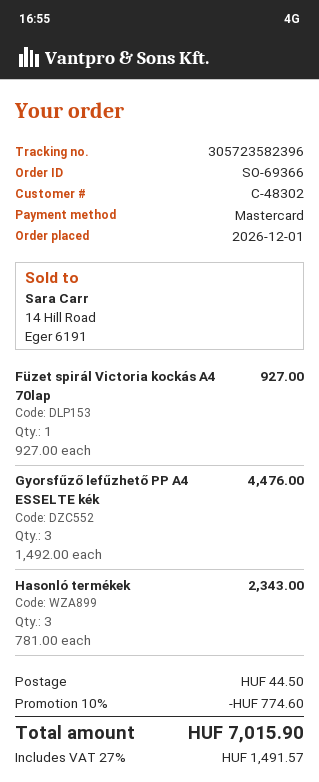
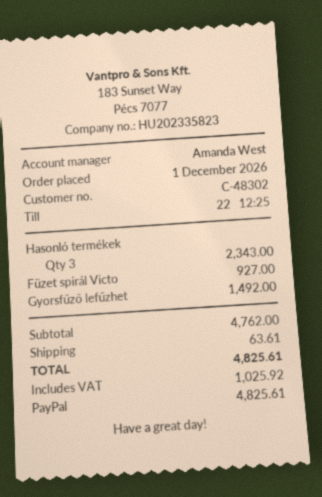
payment method: Mastercard -> PayPal
Gyorsfűző lefűzhető PP A4 ESSELTE kék: 3 for 4476.00 -> 1 for 1492.00
discount: 10% = 774.60 -> none
shipping: 44.50 -> 63.61
tax: 1491.57 -> 1025.92
total: 7015.90 -> 4825.61

